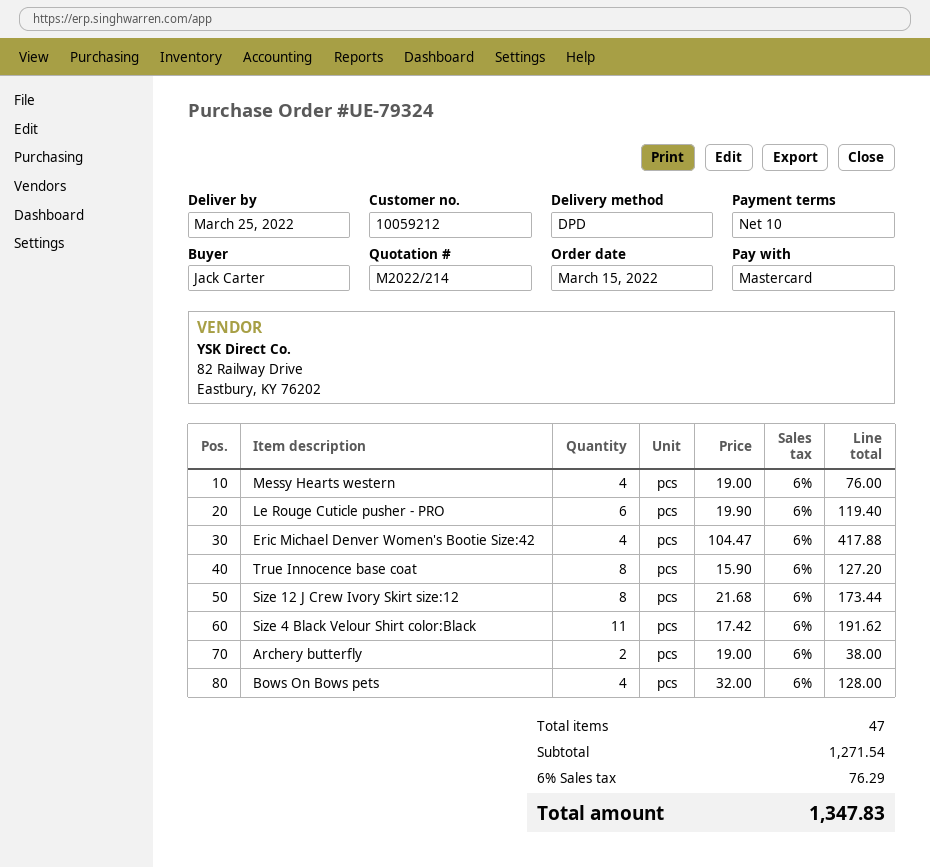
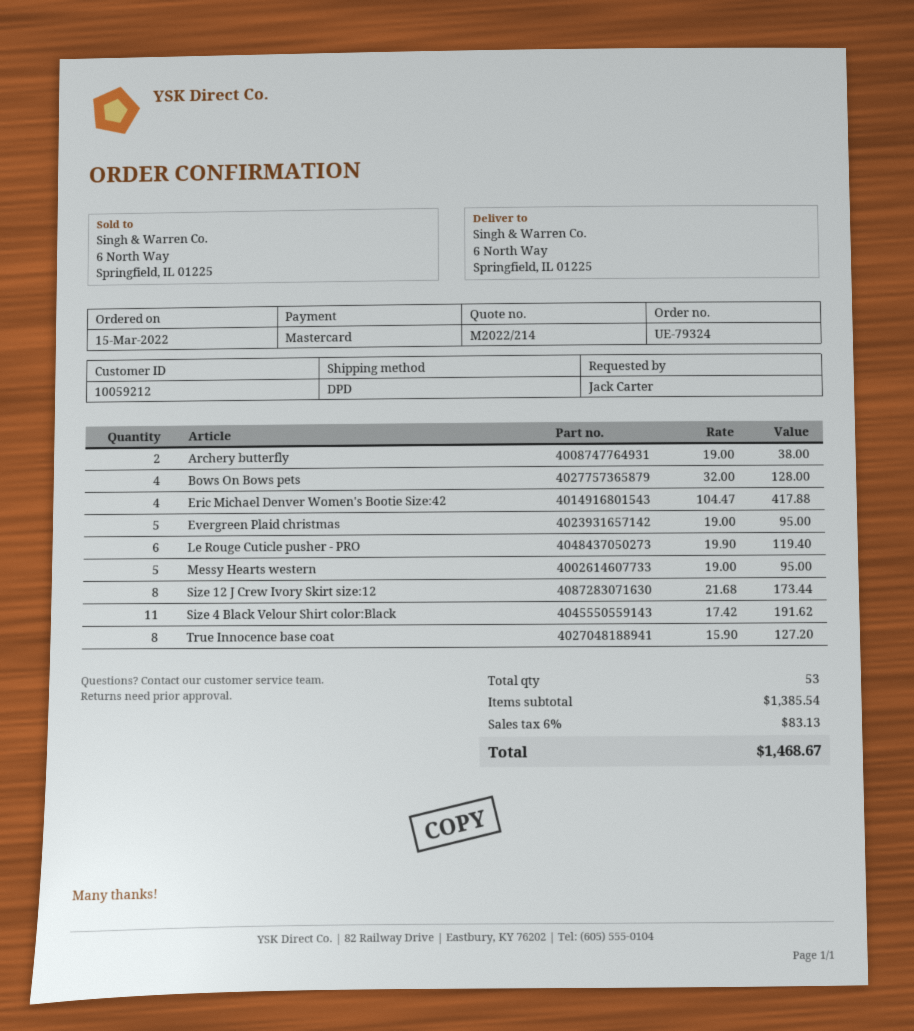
Messy Hearts western: 4 x 19.00 = 76.00 -> 5 x 19.00 = 95.00
Evergreen Plaid christmas: none -> 5 x 19.00 = 95.00
total quantity: 47 -> 53
subtotal: 1271.54 -> 1385.54
tax: 6% = 76.29 -> 6% = 83.13
total: 1347.83 -> 1468.67

